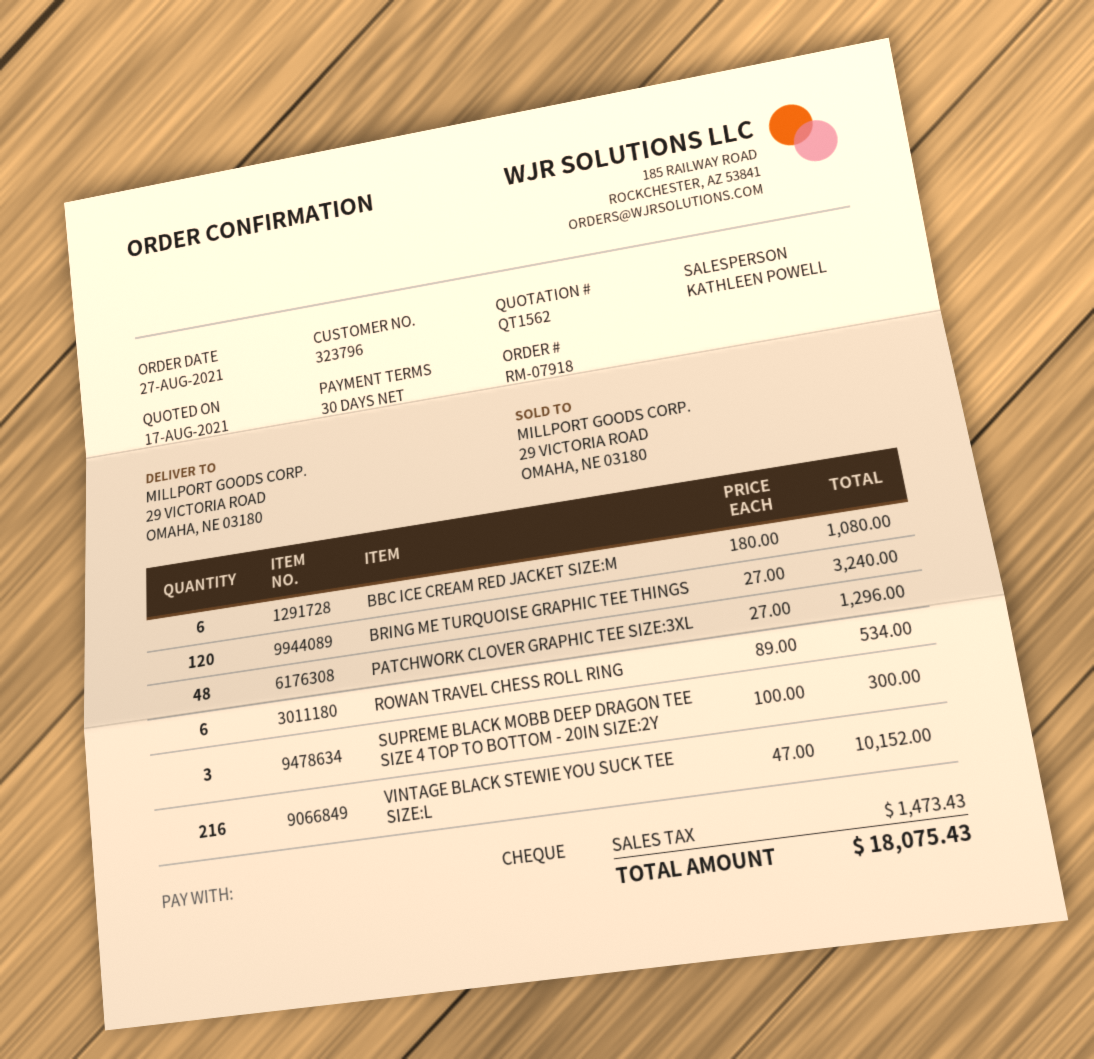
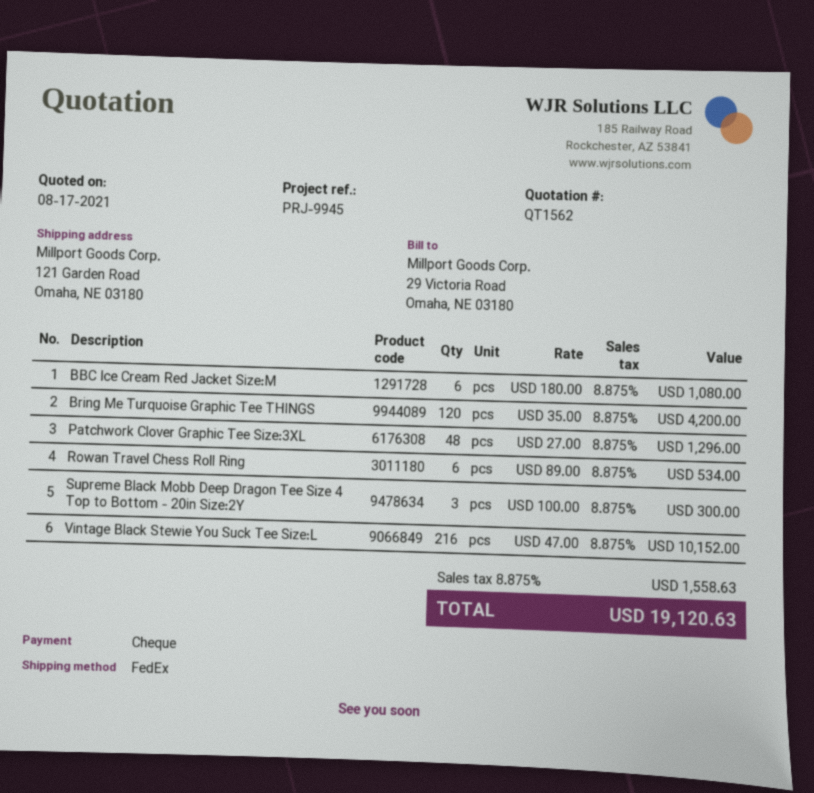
ship to: 29 VICTORIA ROAD, OMAHA, NE 03180 -> 121 Garden Road, Omaha, NE 03180
BRING ME TURQUOISE GRAPHIC TEE THINGS: 120 x 27.00 = 3240.00 -> 120 x 35.00 = 4200.00
tax: 1473.43 -> 1558.63
total: 18075.43 -> 19120.63

